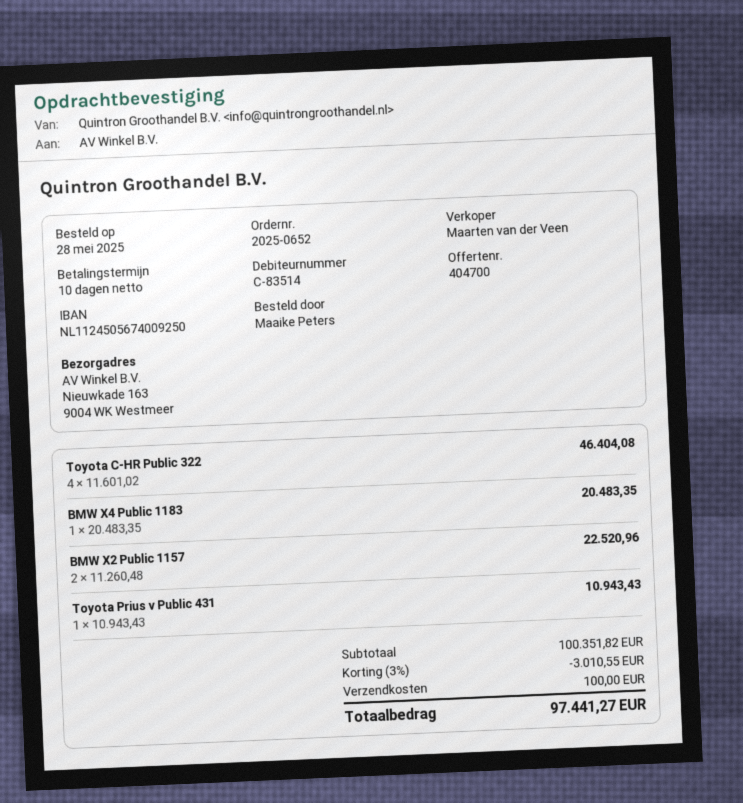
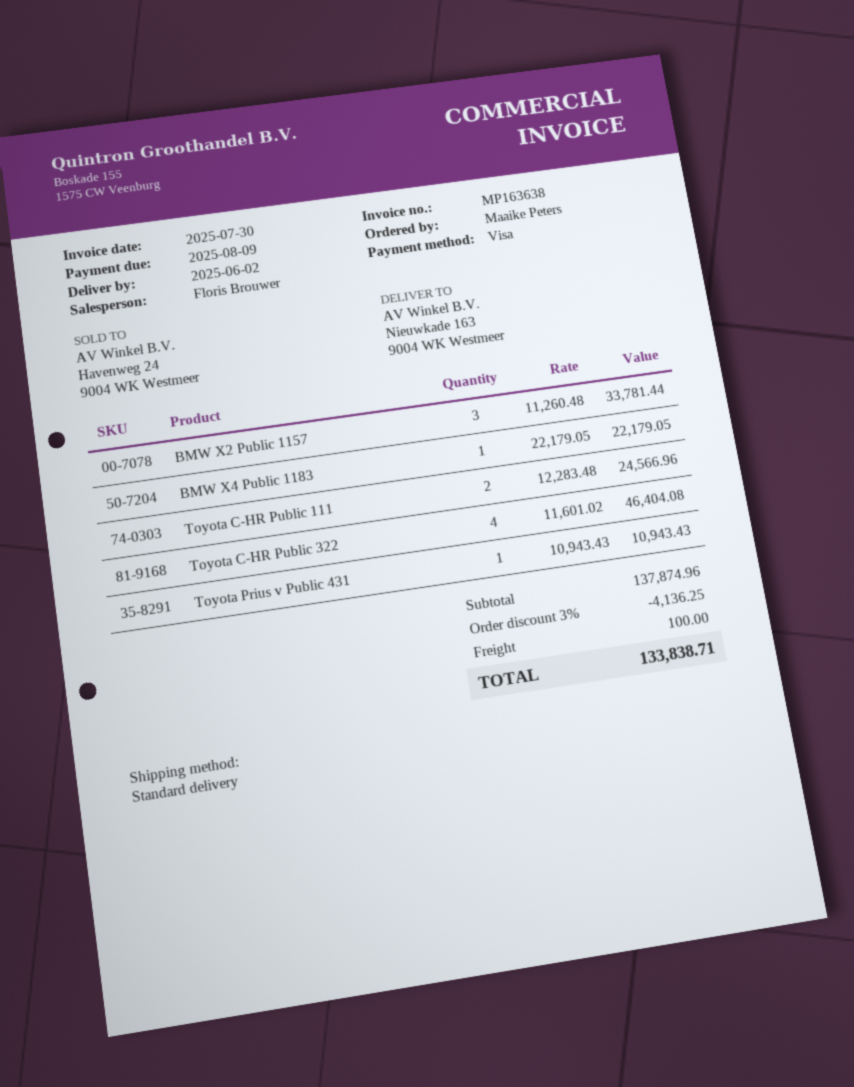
sales rep: Maarten van der Veen -> Floris Brouwer
BMW X4 Public 1183: 1 x 20483.35 = 20483.35 -> 1 x 22179.05 = 22179.05
BMW X2 Public 1157: 2 x 11260.48 = 22520.96 -> 3 x 11260.48 = 33781.44
Toyota C-HR Public 111: none -> 2 x 12283.48 = 24566.96
subtotal: 100351.82 -> 137874.96
discount: 3% = 3010.55 -> 3% = 4136.25
total: 97441.27 -> 133838.71

